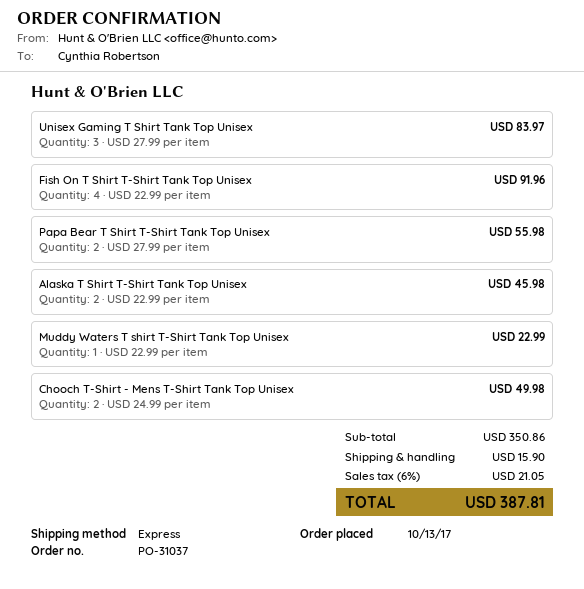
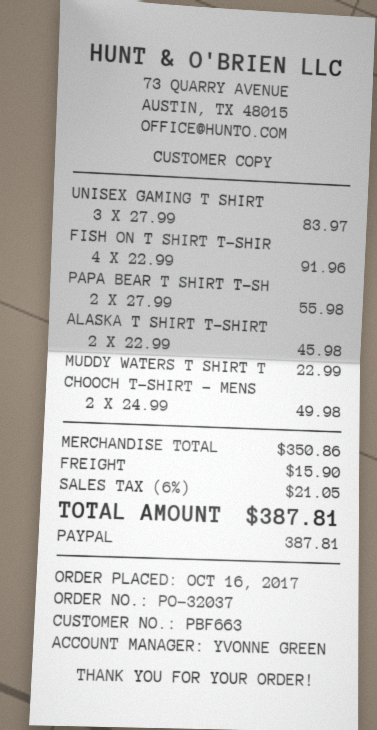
order number: PO-31037 -> PO-32037
order date: 2017-10-13 -> 2017-10-16

